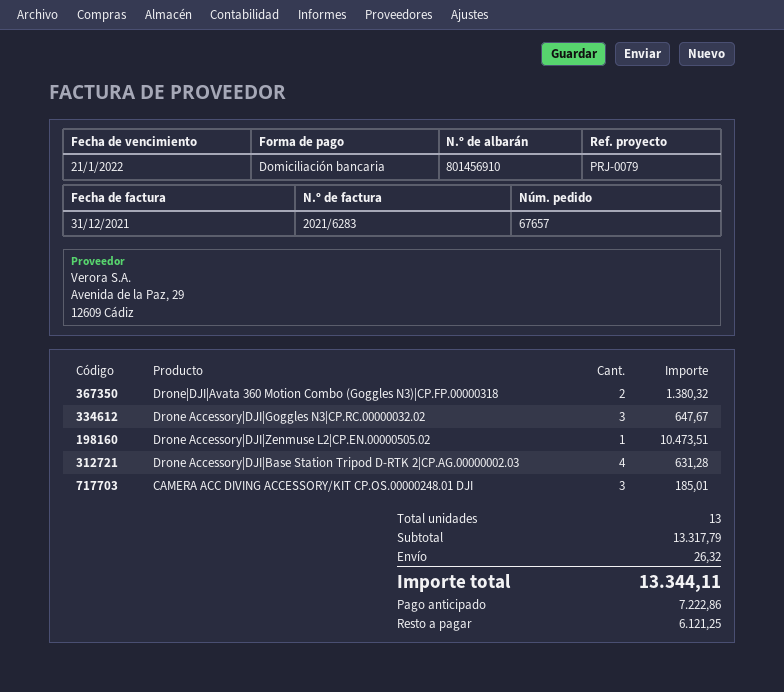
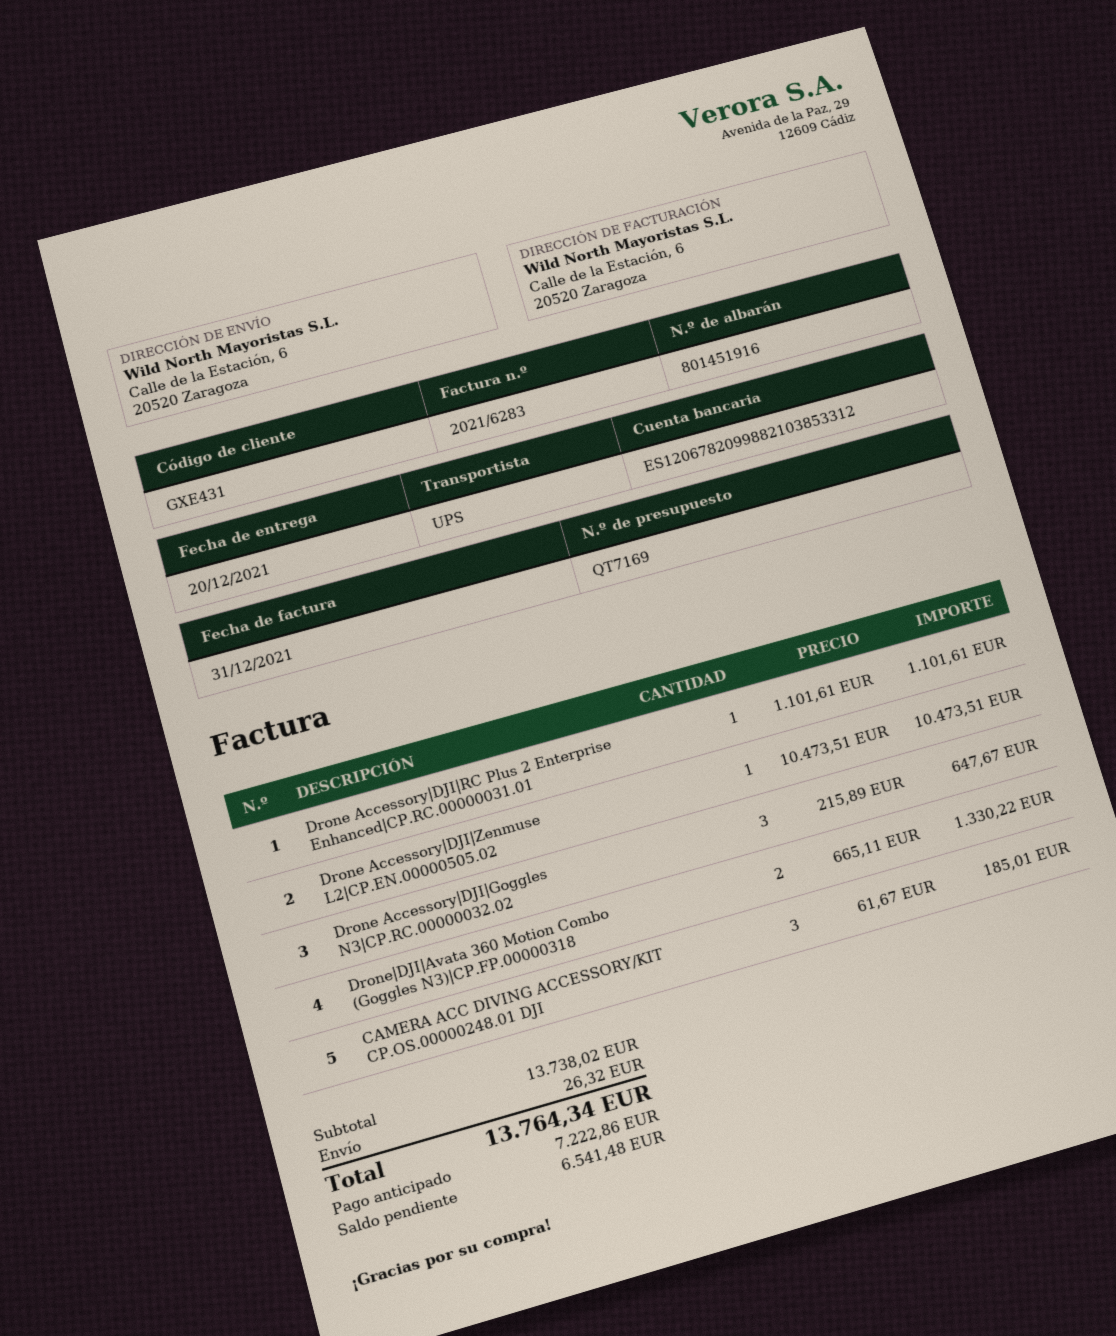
delivery note number: 801456910 -> 801451916
Drone|DJI|Avata 360 Motion Combo (Goggles N3)|CP.FP.00000318: 2 for 1380.32 -> 2 for 1330.22
Drone Accessory|DJI|Base Station Tripod D-RTK 2|CP.AG.00000002.03: 4 for 631.28 -> none
Drone Accessory|DJI|RC Plus 2 Enterprise Enhanced|CP.RC.00000031.01: none -> 1 for 1101.61
subtotal: 13317.79 -> 13738.02
total: 13344.11 -> 13764.34
balance: 6121.25 -> 6541.48

